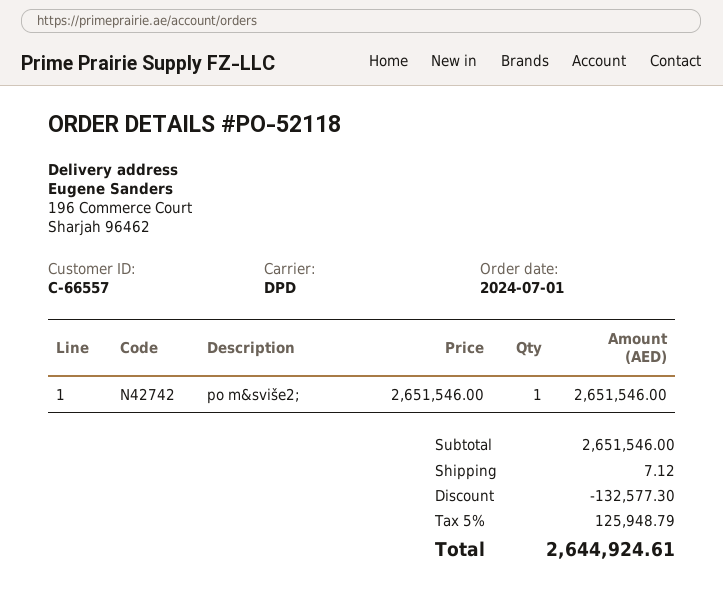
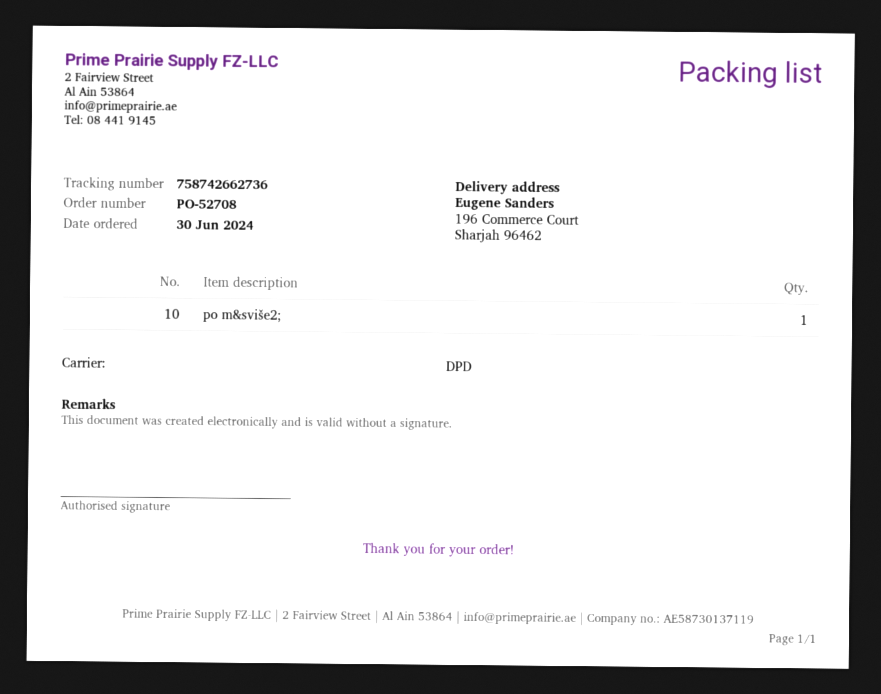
order number: PO-52118 -> PO-52708
order date: 2024-07-01 -> 2024-06-30

